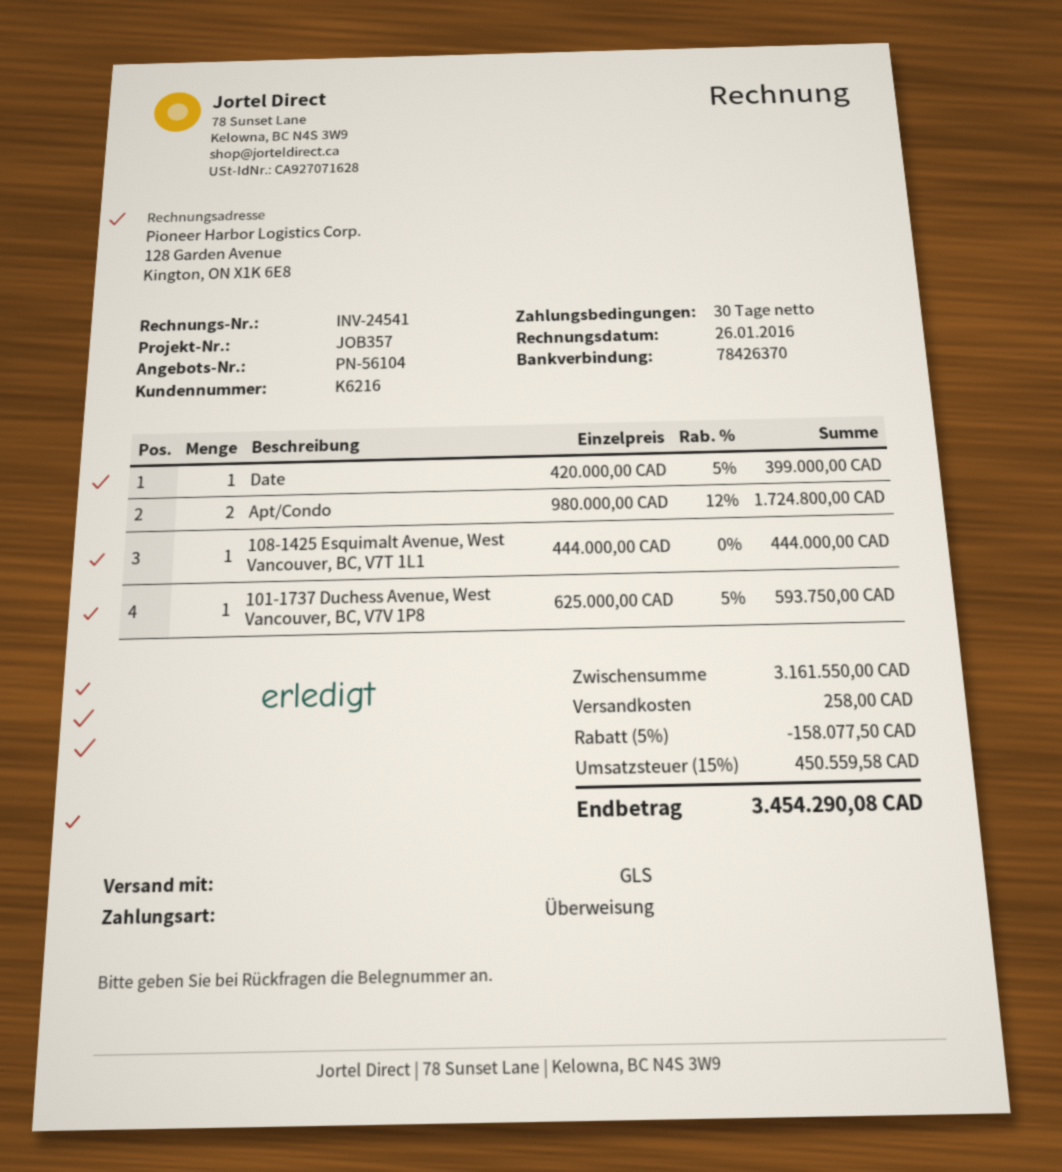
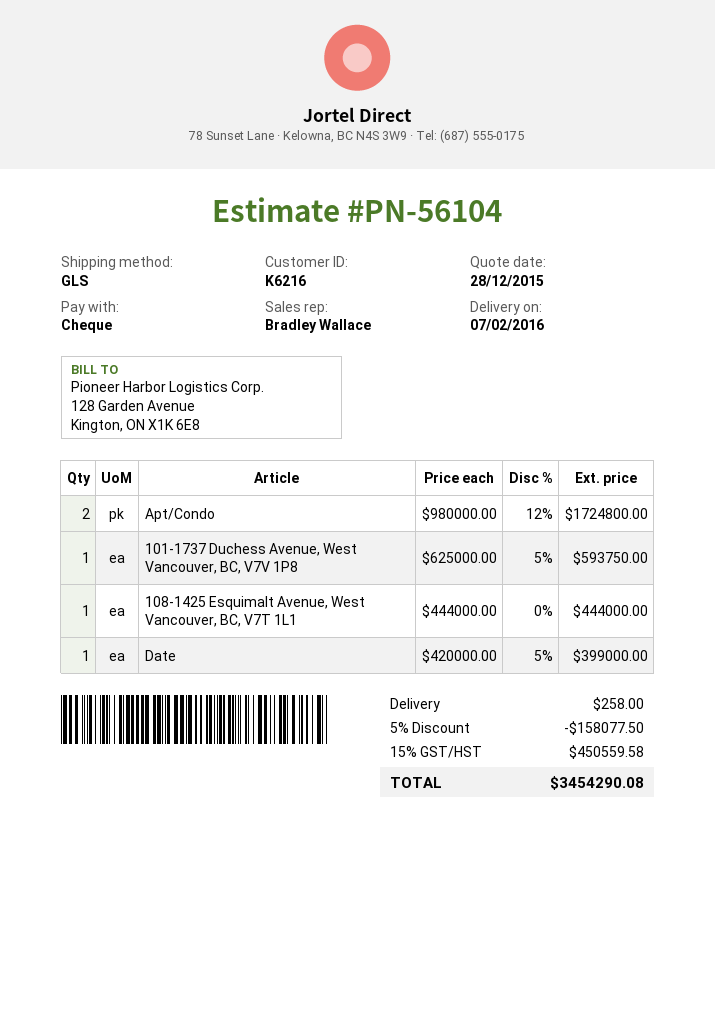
payment method: bank transfer -> cheque

